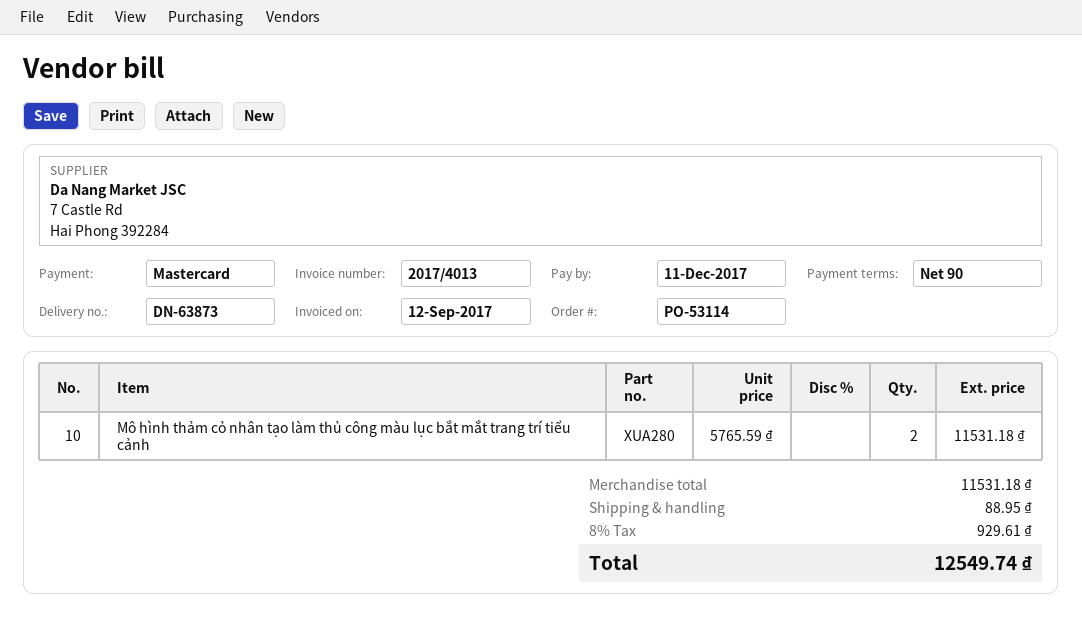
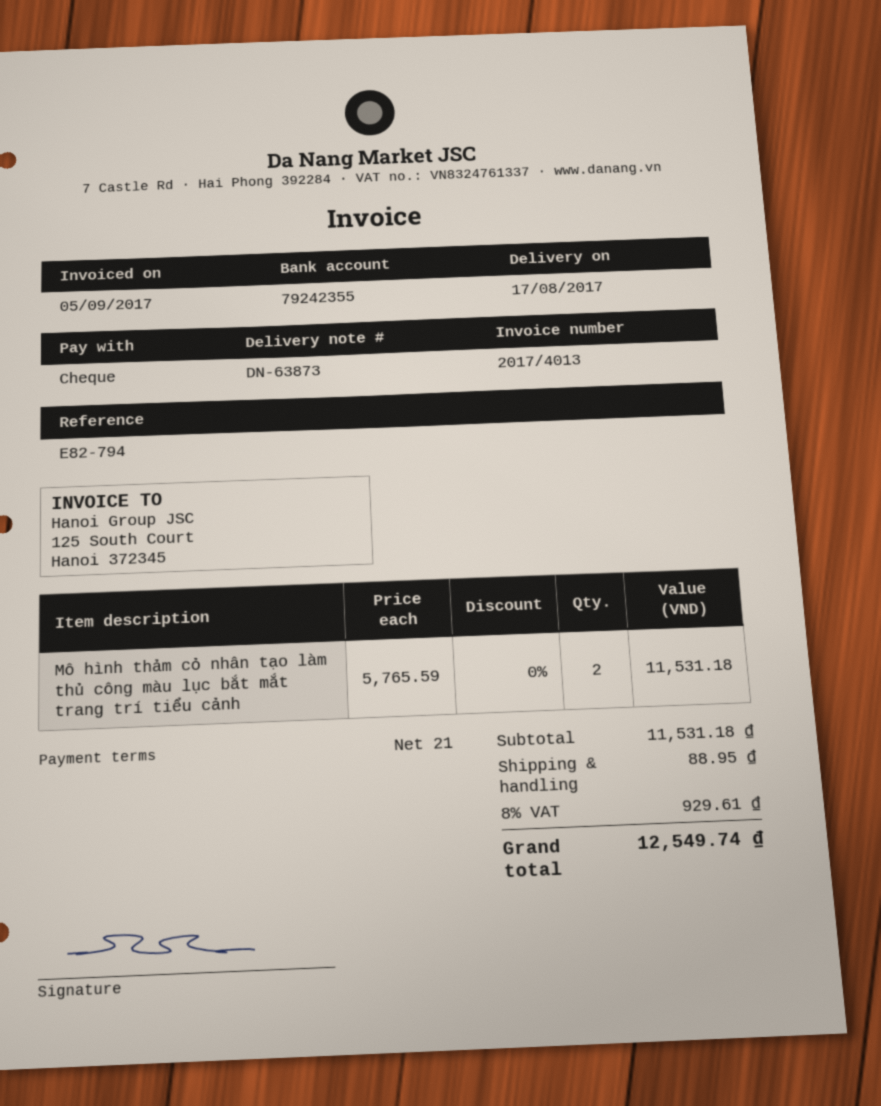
invoice date: 2017-09-12 -> 2017-09-05
payment terms: 90 days -> 21 days
payment method: Mastercard -> cheque

